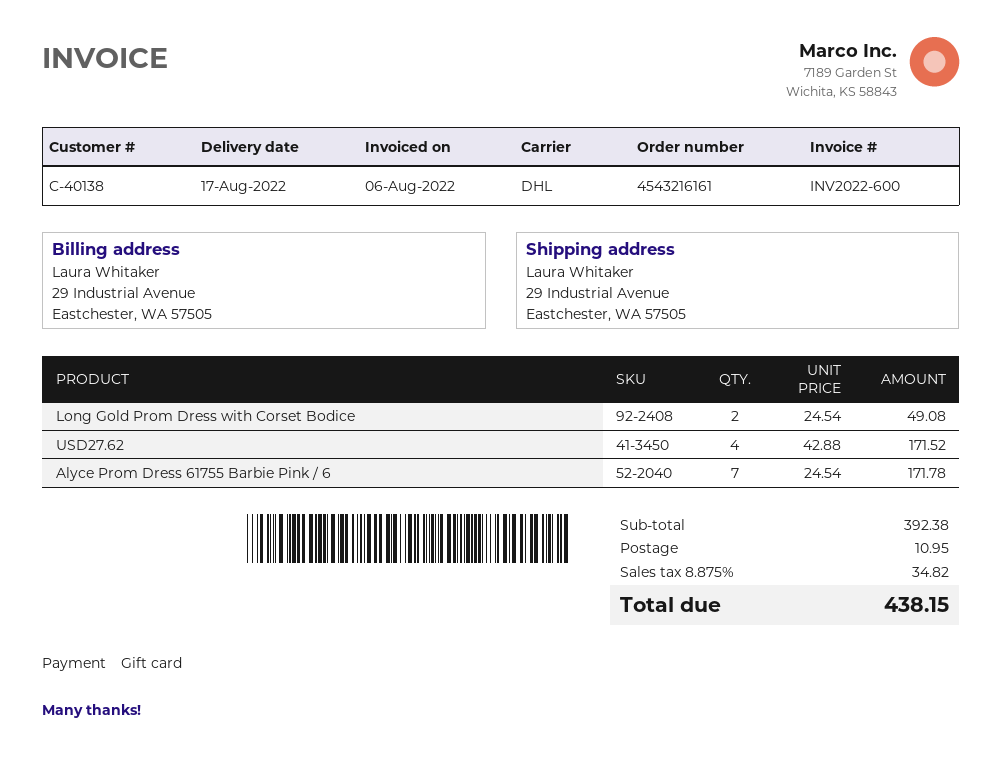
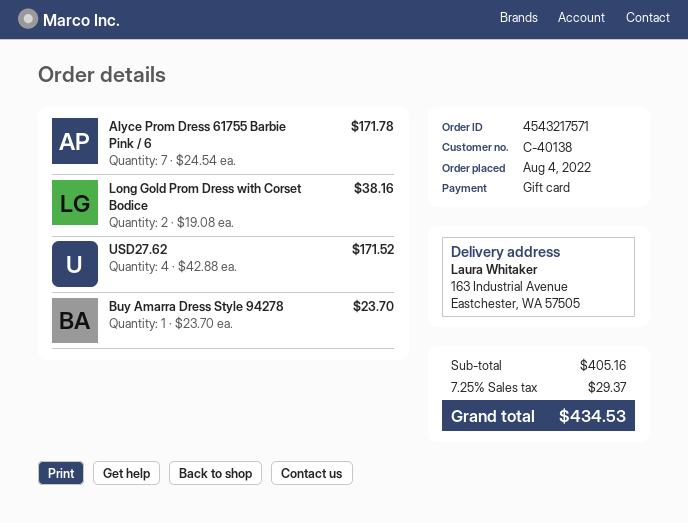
order number: 4543216161 -> 4543217571
ship to: 29 Industrial Avenue, Eastchester, WA 57505 -> 163 Industrial Avenue, Eastchester, WA 57505
Long Gold Prom Dress with Corset Bodice: 2 x 24.54 = 49.08 -> 2 x 19.08 = 38.16
Buy Amarra Dress Style 94278: none -> 1 x 23.70 = 23.70
subtotal: 392.38 -> 405.16
shipping: 10.95 -> none
tax: 8.875% = 34.82 -> 7.25% = 29.37
total: 438.15 -> 434.53

